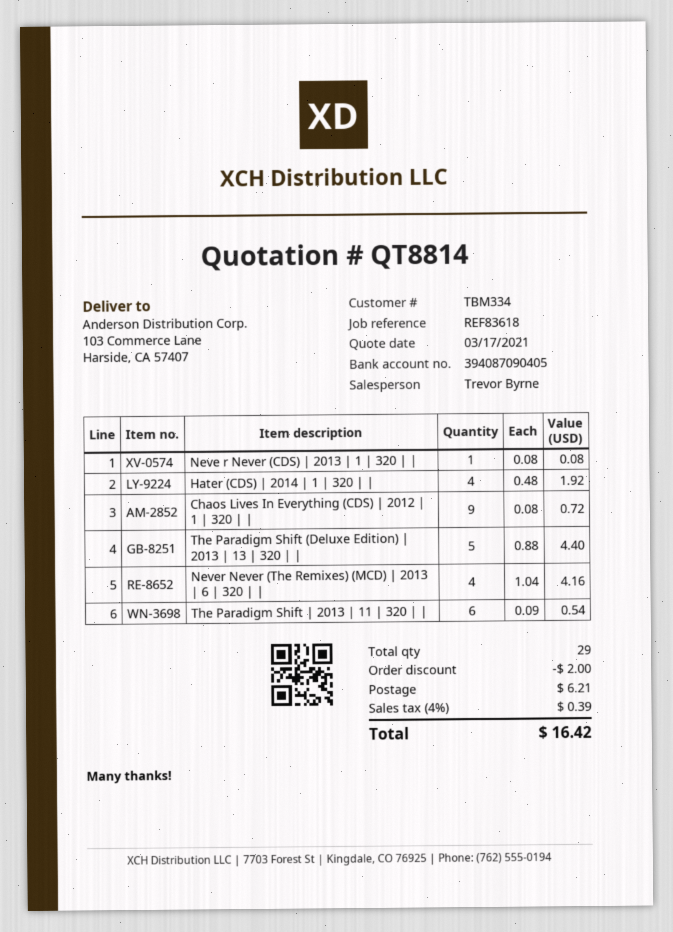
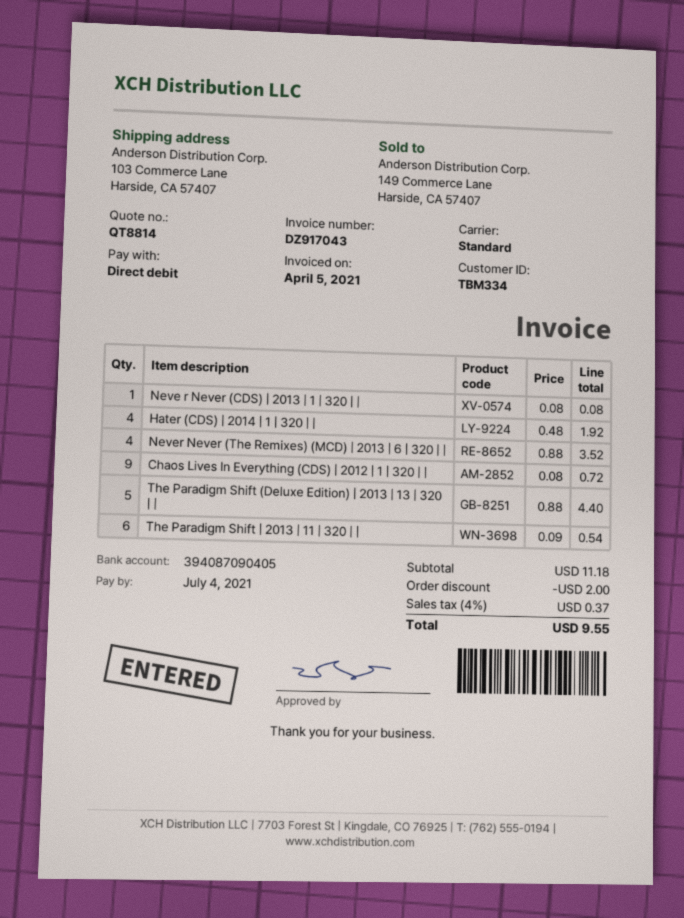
Never Never (The Remixes) (MCD) | 2013 | 6 | 320 | |: 4 x 1.04 = 4.16 -> 4 x 0.88 = 3.52
shipping: 6.21 -> none
tax: 4% = 0.39 -> 4% = 0.37
total: 16.42 -> 9.55

